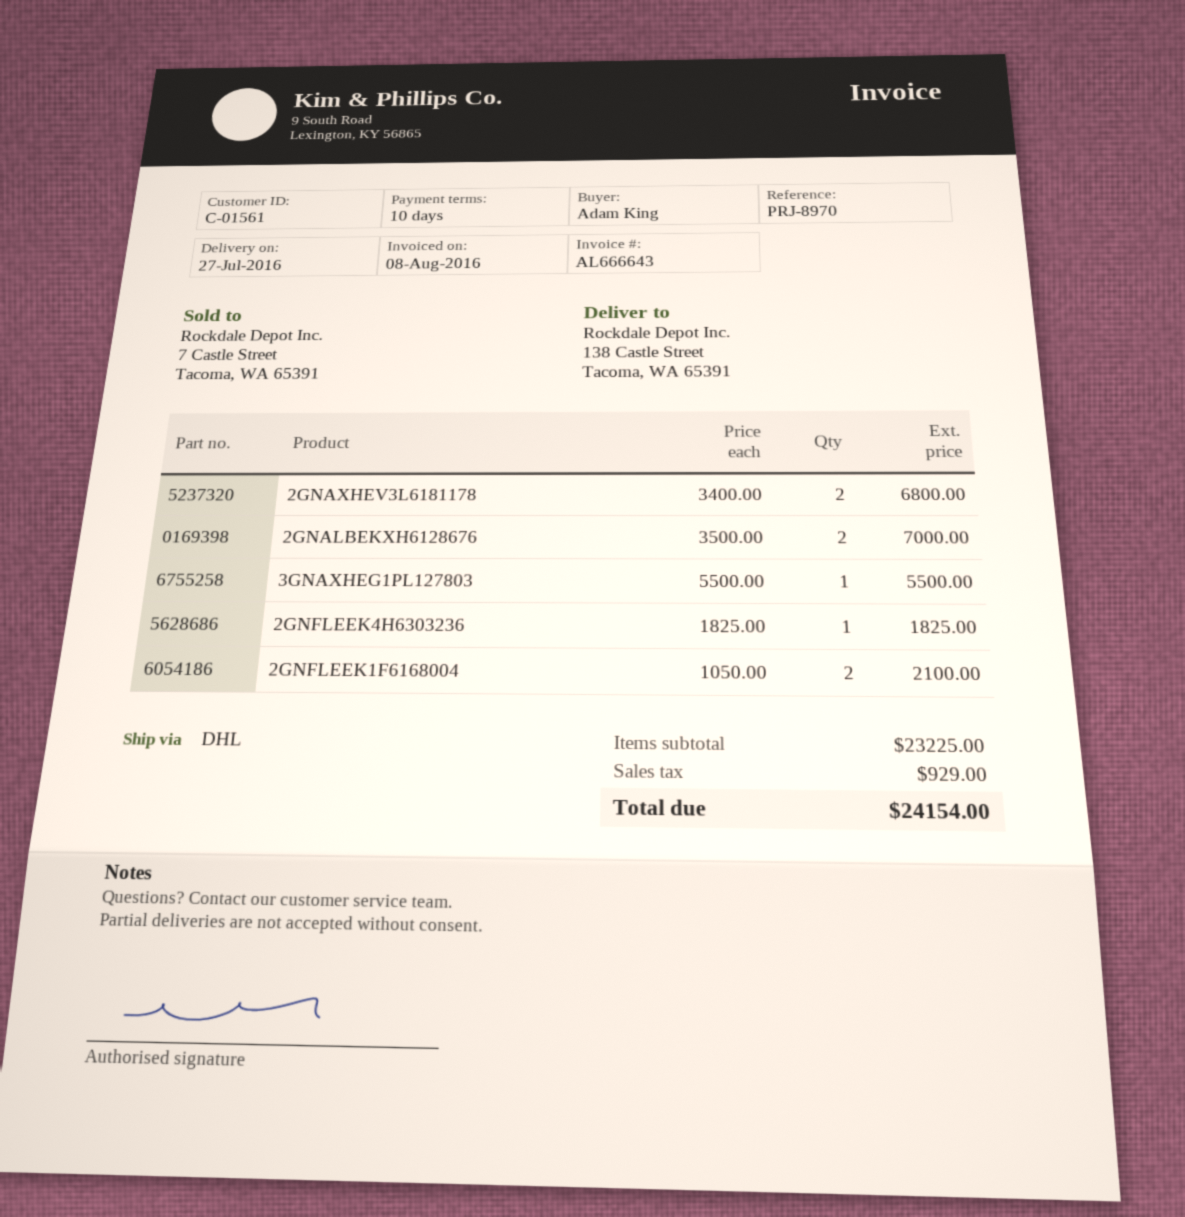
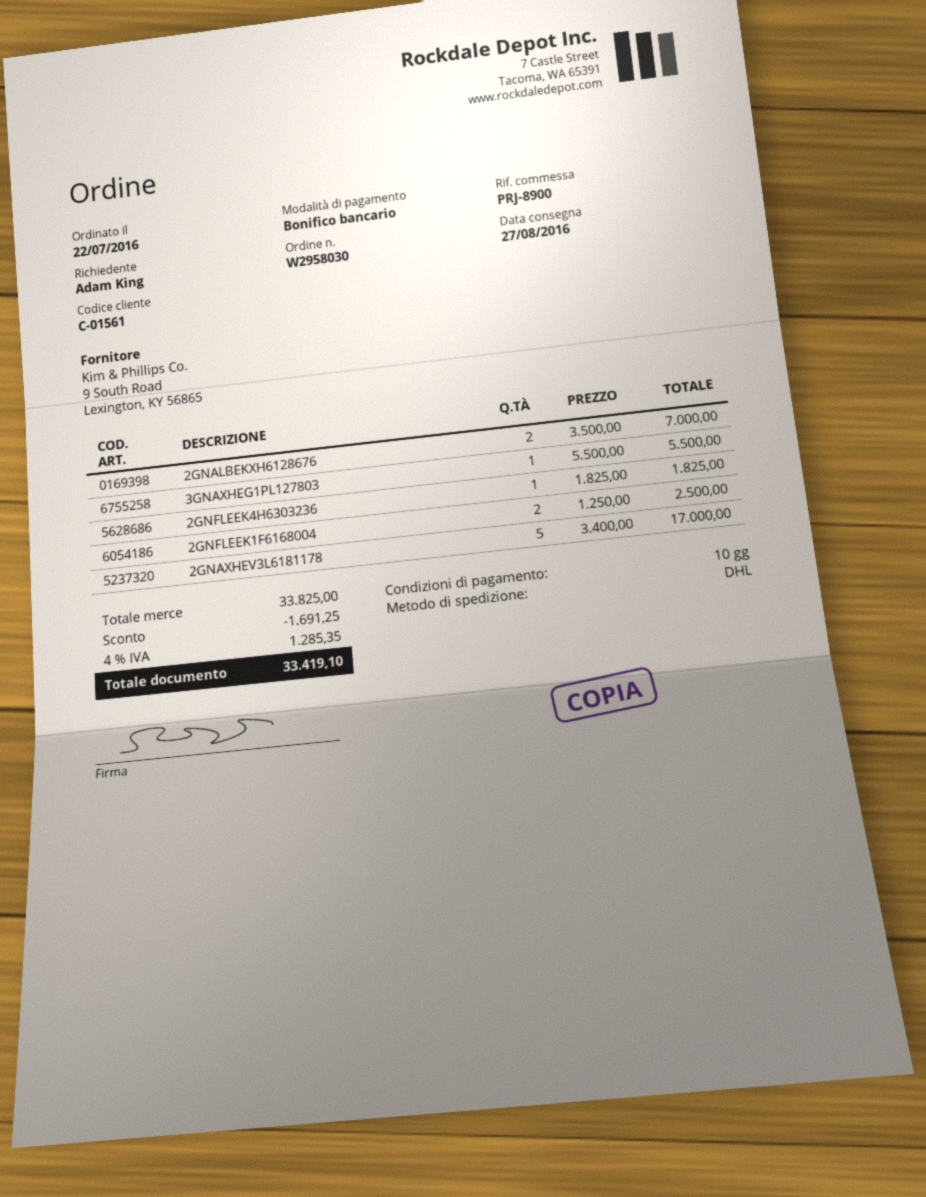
delivery date: 2016-07-27 -> 2016-08-27
reference: PRJ-8970 -> PRJ-8900
2GNAXHEV3L6181178: 2 x 3400.00 = 6800.00 -> 5 x 3400.00 = 17000.00
2GNFLEEK1F6168004: 2 x 1050.00 = 2100.00 -> 2 x 1250.00 = 2500.00
subtotal: 23225.00 -> 33825.00
discount: none -> 1691.25
tax: 929.00 -> 1285.35
total: 24154.00 -> 33419.10

